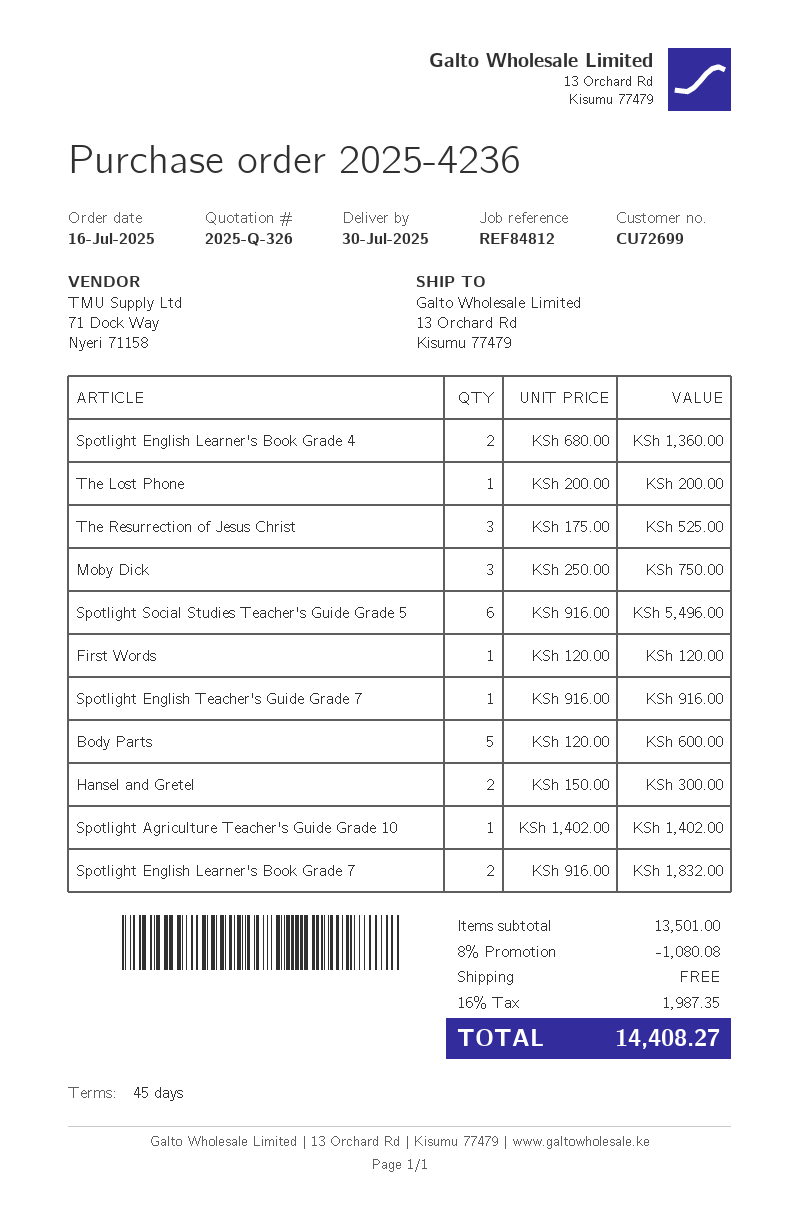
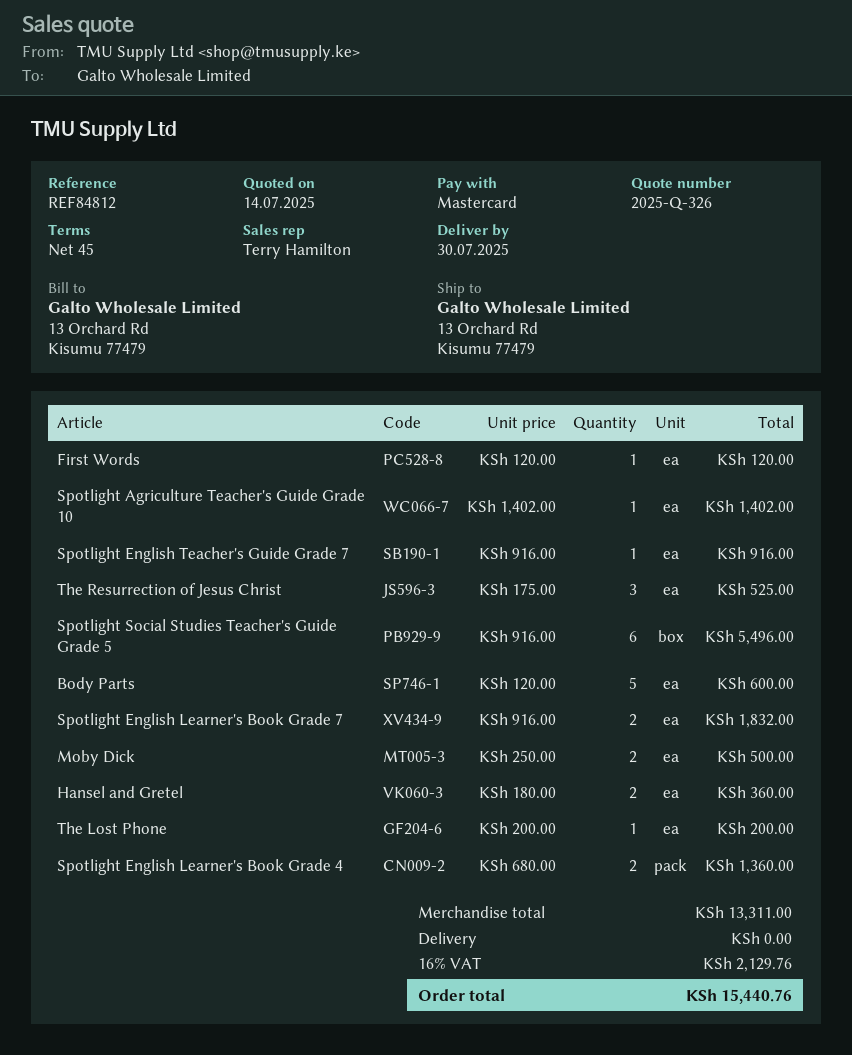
Moby Dick: 3 x 250.00 = 750.00 -> 2 x 250.00 = 500.00
Hansel and Gretel: 2 x 150.00 = 300.00 -> 2 x 180.00 = 360.00
subtotal: 13501.00 -> 13311.00
discount: 8% = 1080.08 -> none
tax: 16% = 1987.35 -> 16% = 2129.76
total: 14408.27 -> 15440.76

